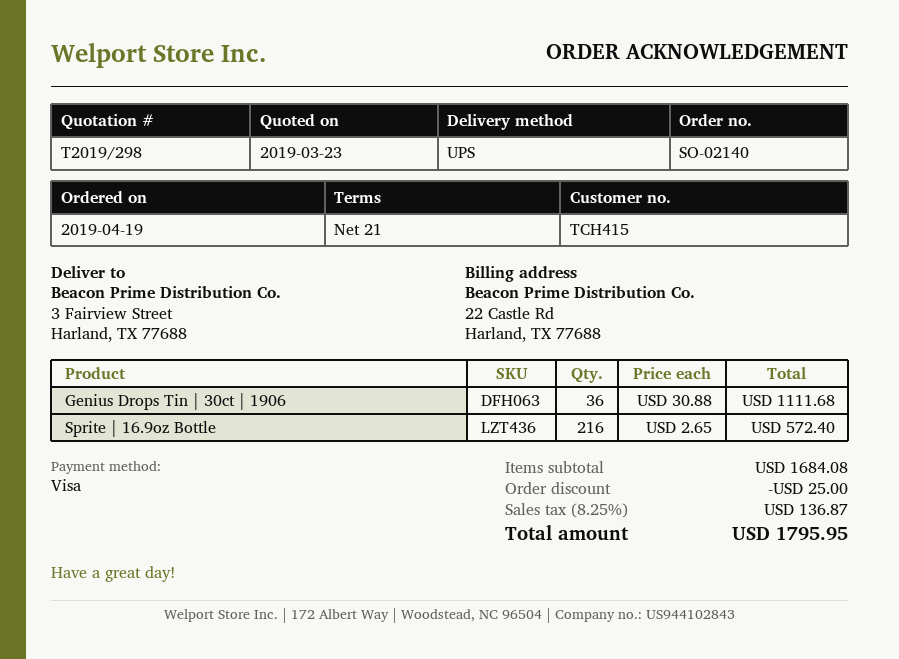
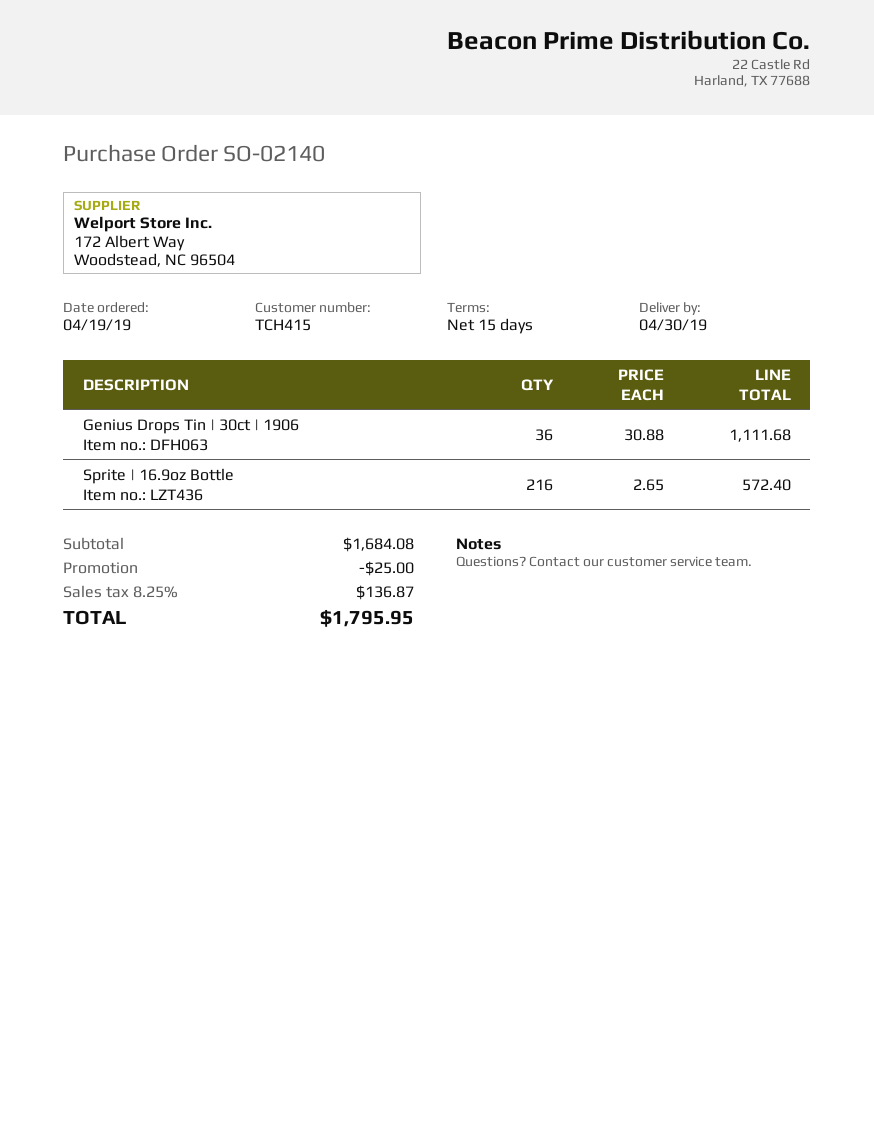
payment terms: 21 days -> 15 days

